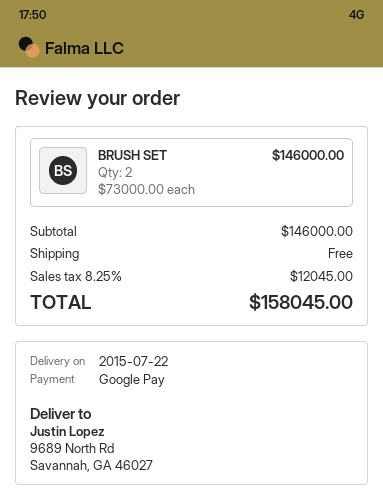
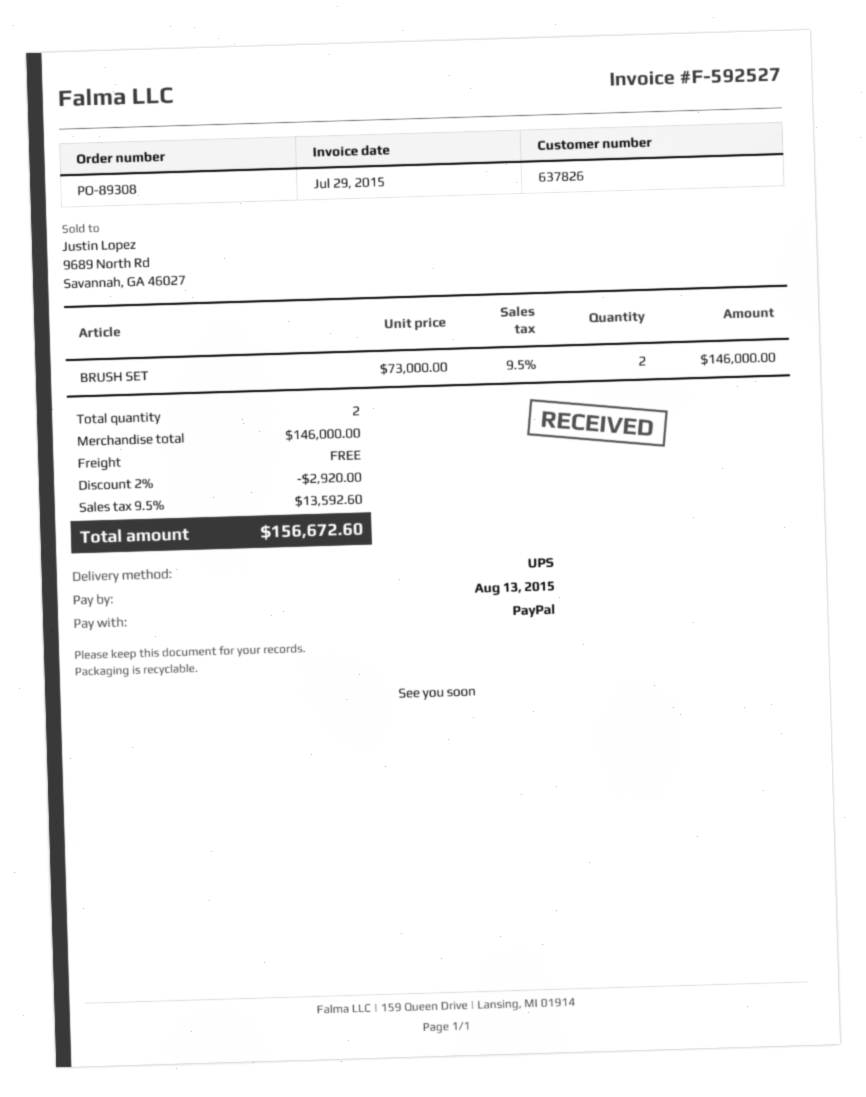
payment method: Google Pay -> PayPal
discount: none -> 2% = 2920.00
tax: 8.25% = 12045.00 -> 9.5% = 13592.60
total: 158045.00 -> 156672.60

